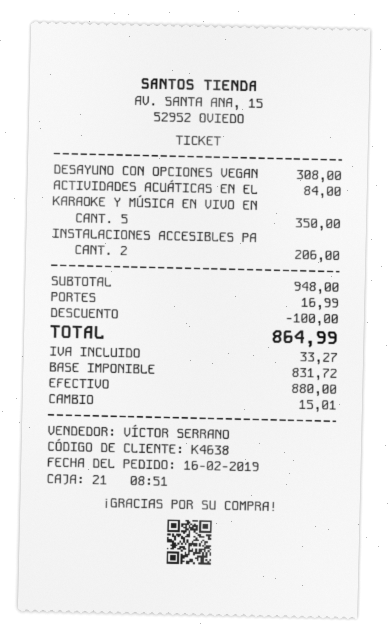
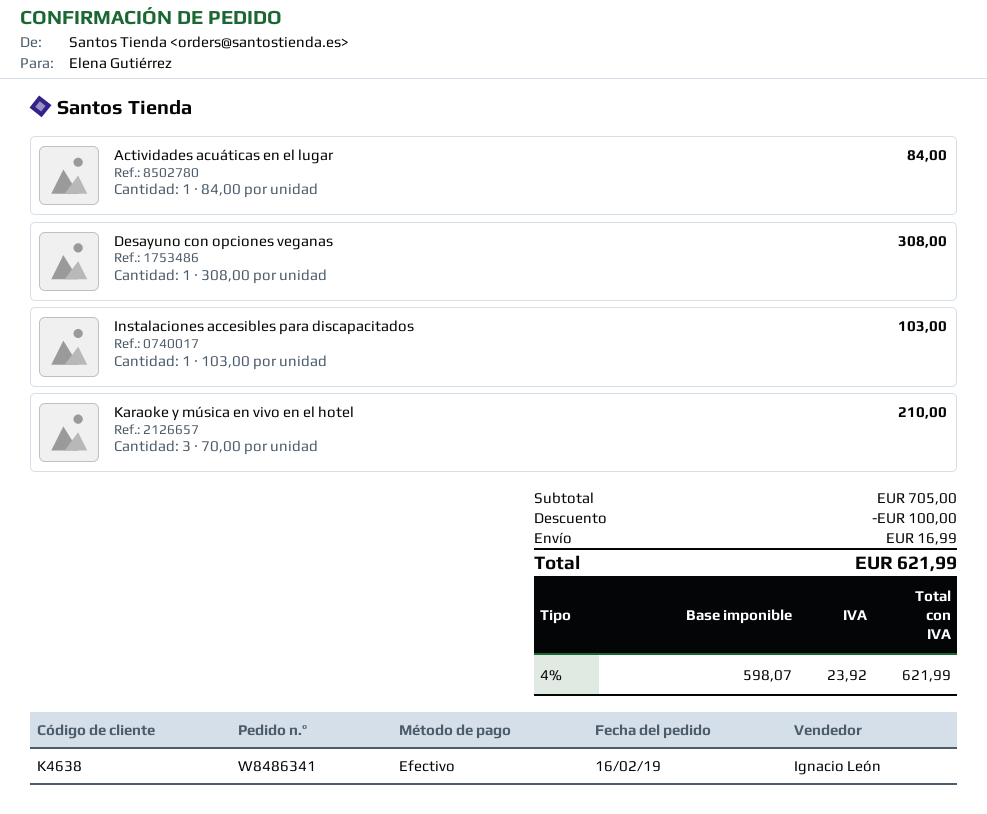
sales rep: VÍCTOR SERRANO -> Ignacio León
KARAOKE Y MÚSICA EN VIVO EN: 5 for 350.00 -> 3 for 210.00
INSTALACIONES ACCESIBLES PA: 2 for 206.00 -> 1 for 103.00
subtotal: 948.00 -> 705.00
net: 831.72 -> 598.07
tax: 33.27 -> 23.92
total: 864.99 -> 621.99

